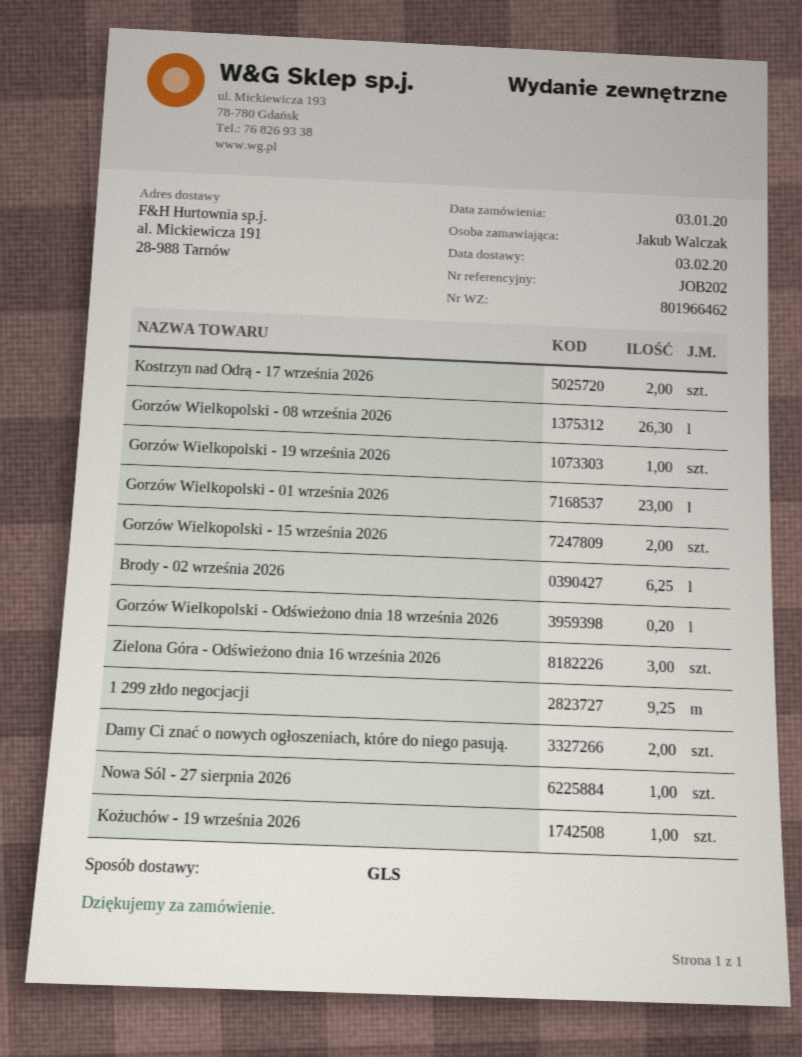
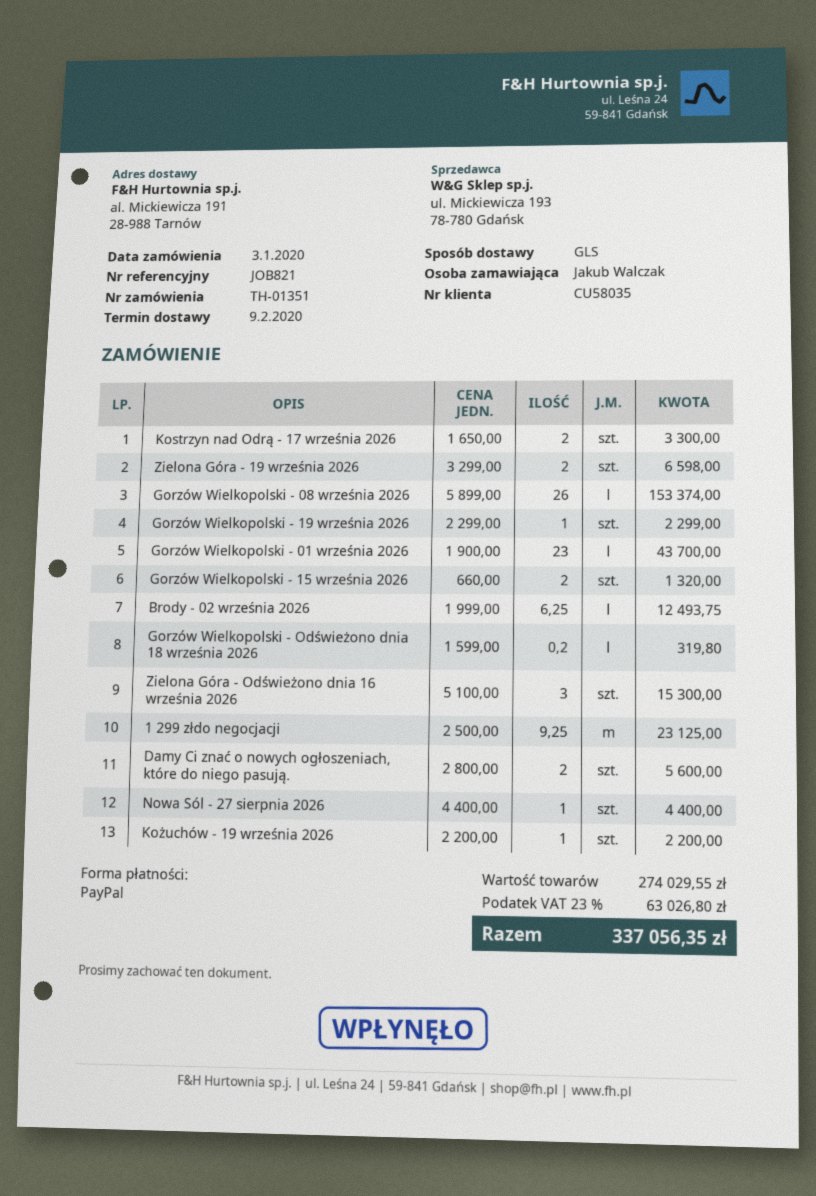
delivery date: 2020-02-03 -> 2020-02-09
reference: JOB202 -> JOB821
Gorzów Wielkopolski - 08 września 2026: 26.3 -> 26
Zielona Góra - 19 września 2026: none -> 2

